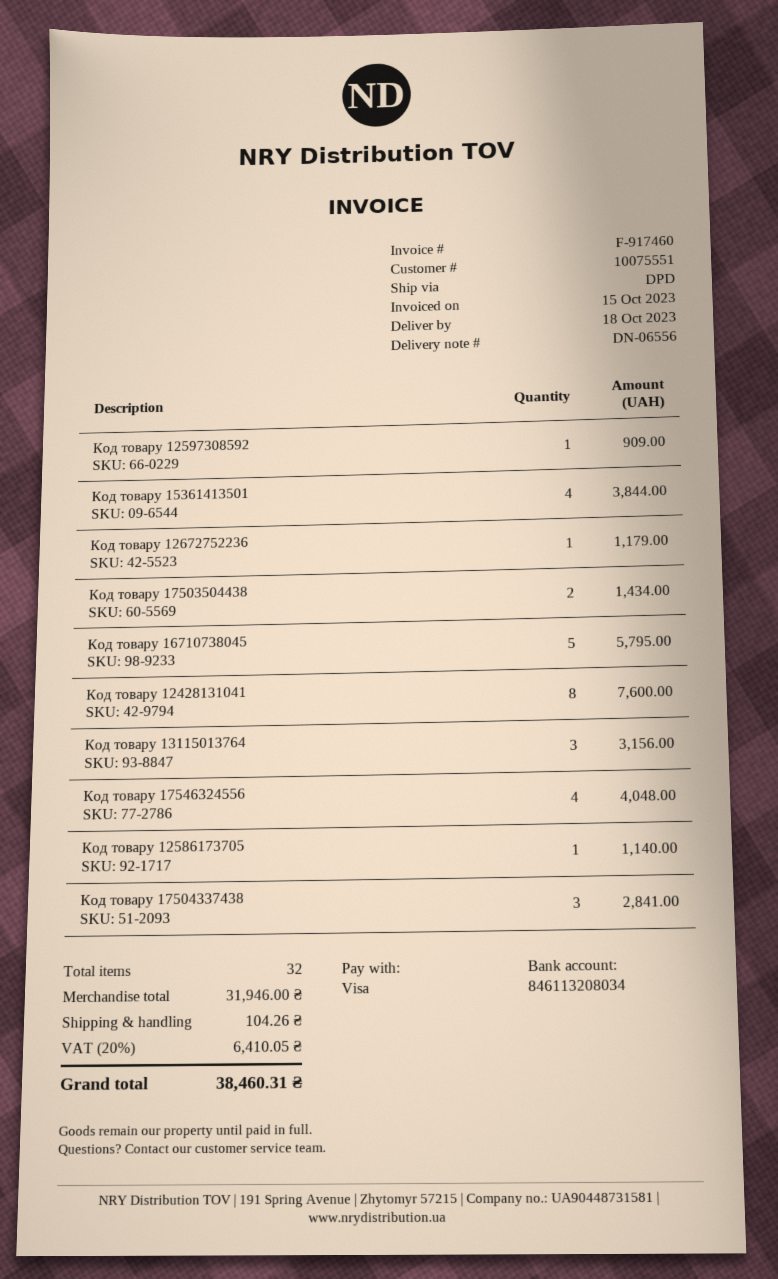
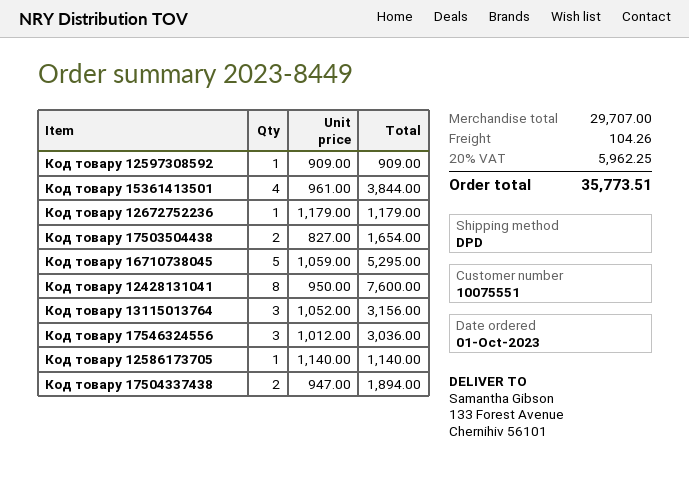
Код товару 17503504438: 2 for 1434.00 -> 2 for 1654.00
Код товару 16710738045: 5 for 5795.00 -> 5 for 5295.00
Код товару 17546324556: 4 for 4048.00 -> 3 for 3036.00
Код товару 17504337438: 3 for 2841.00 -> 2 for 1894.00
subtotal: 31946.00 -> 29707.00
tax: 20% = 6410.05 -> 20% = 5962.25
total: 38460.31 -> 35773.51

